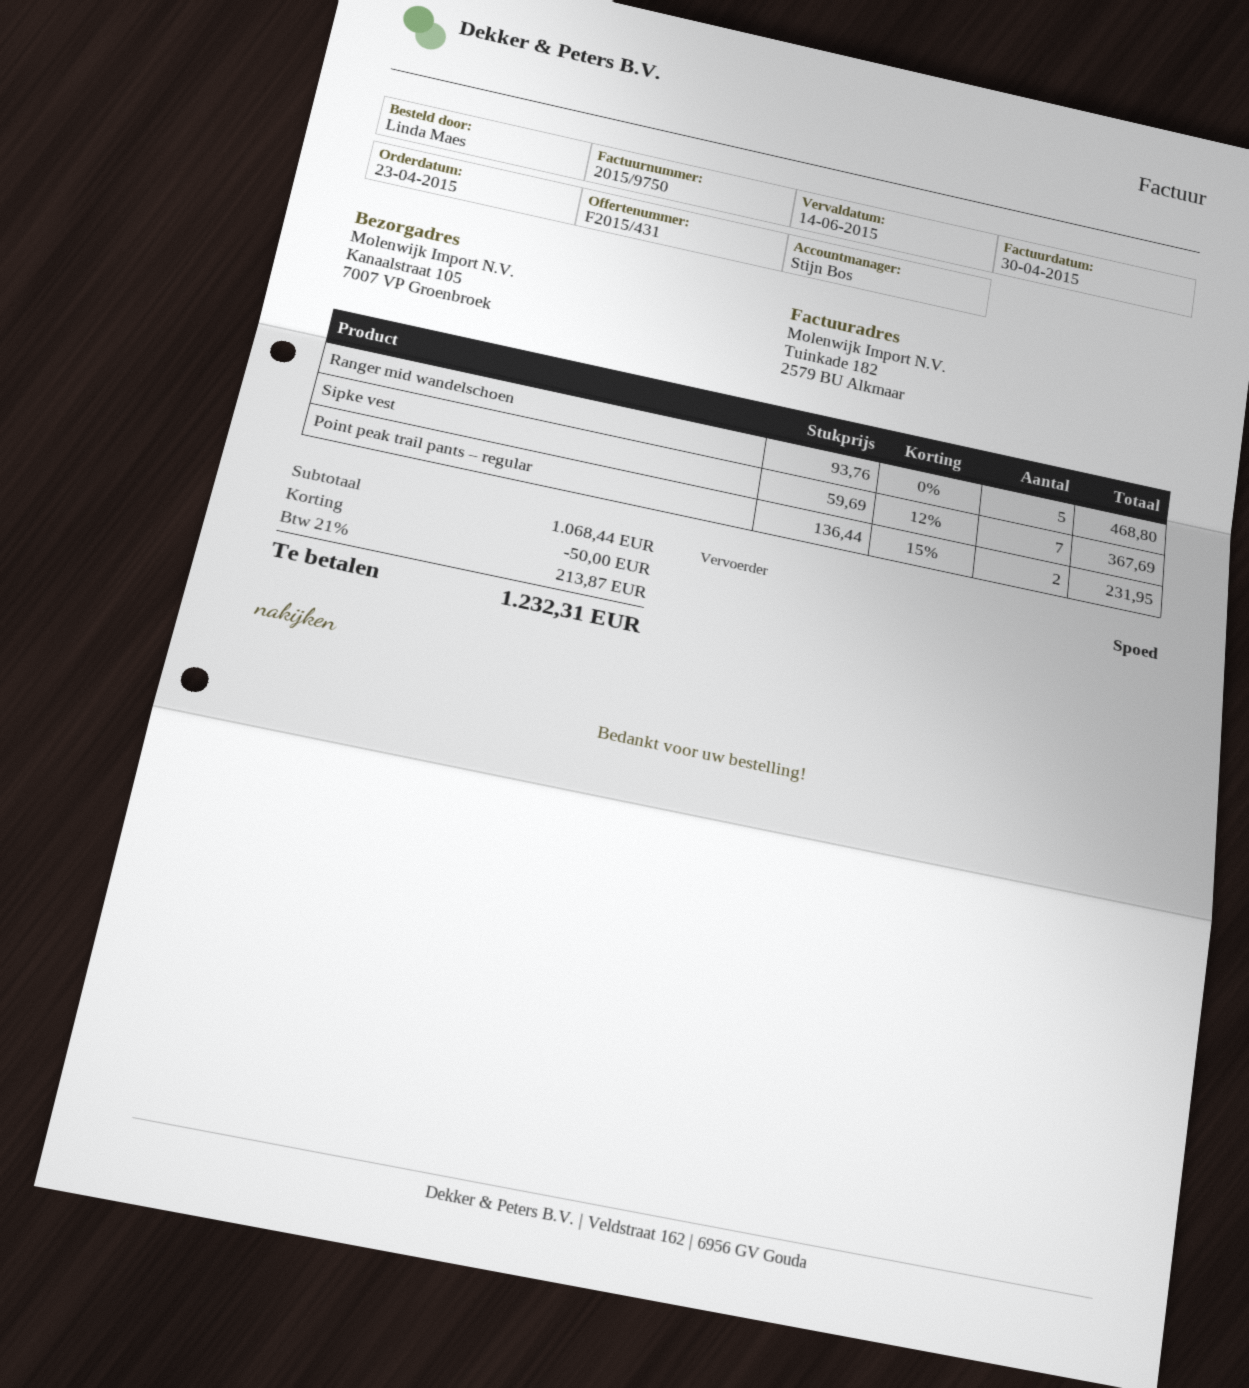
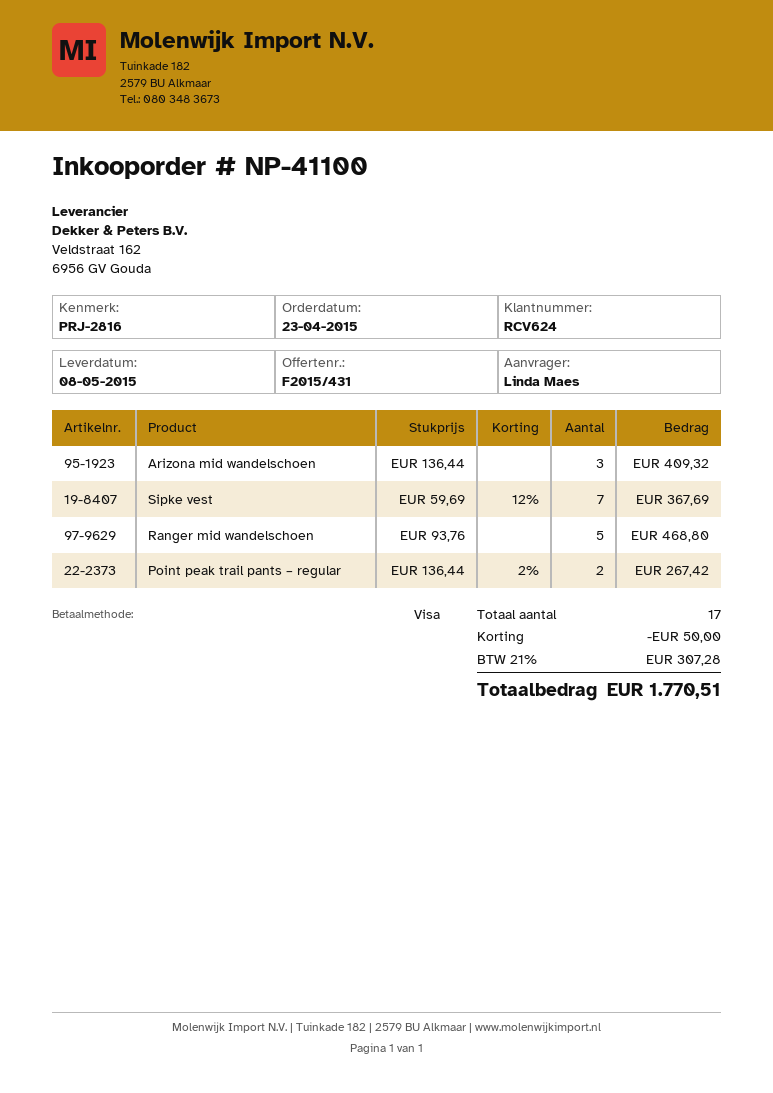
Point peak trail pants – regular: 2 x 136.44 - 15% = 231.95 -> 2 x 136.44 - 2% = 267.42
Arizona mid wandelschoen: none -> 3 x 136.44 = 409.32
tax: 21% = 213.87 -> 21% = 307.28
total: 1232.31 -> 1770.51

